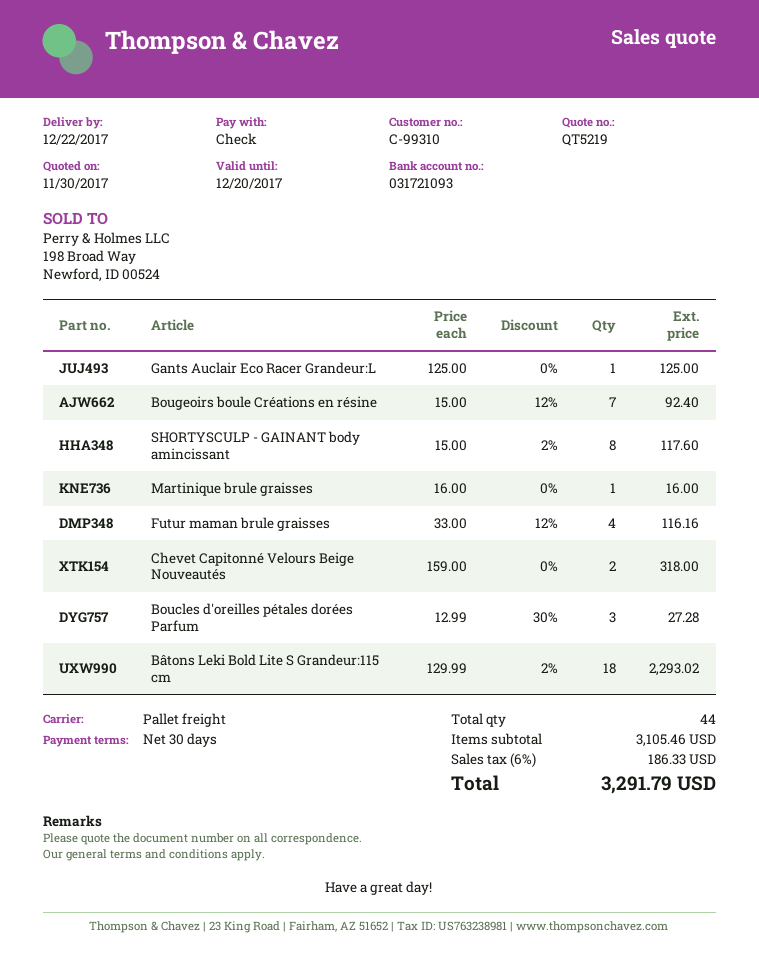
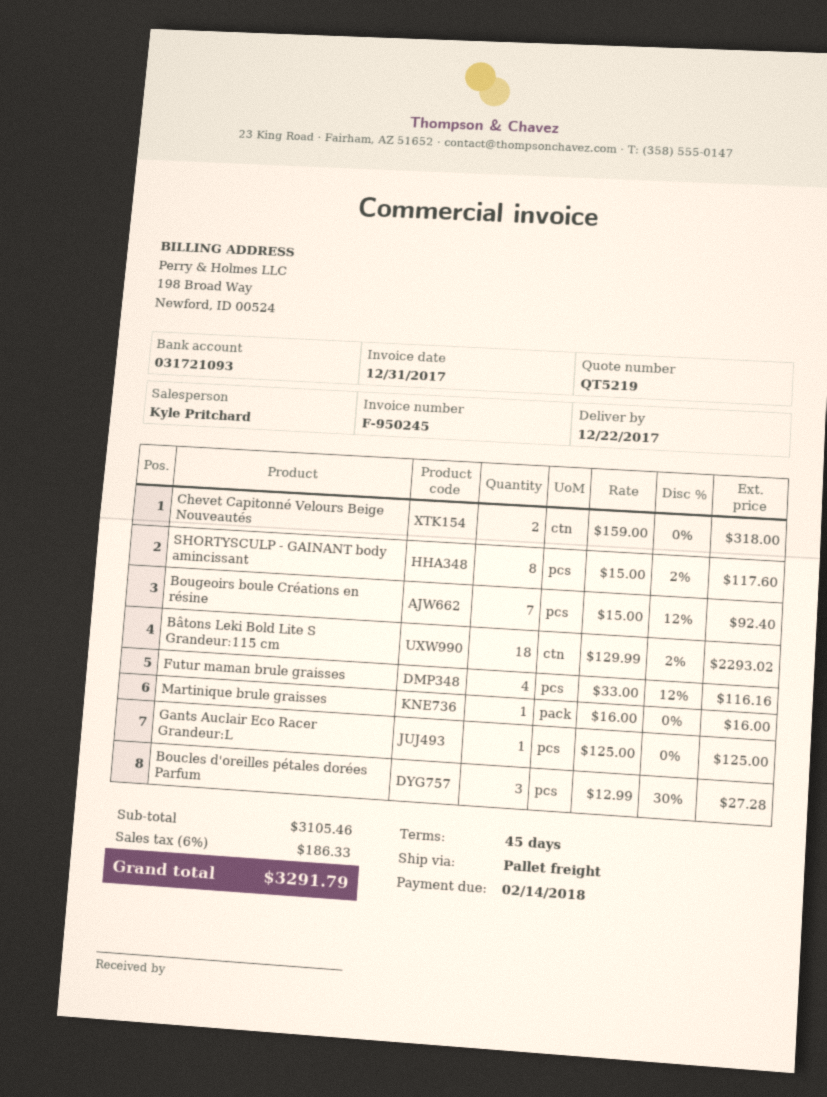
payment terms: 30 days -> 45 days

